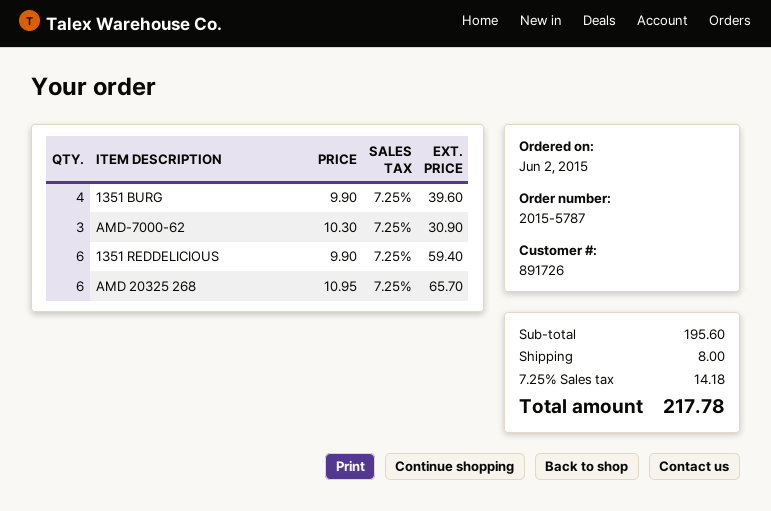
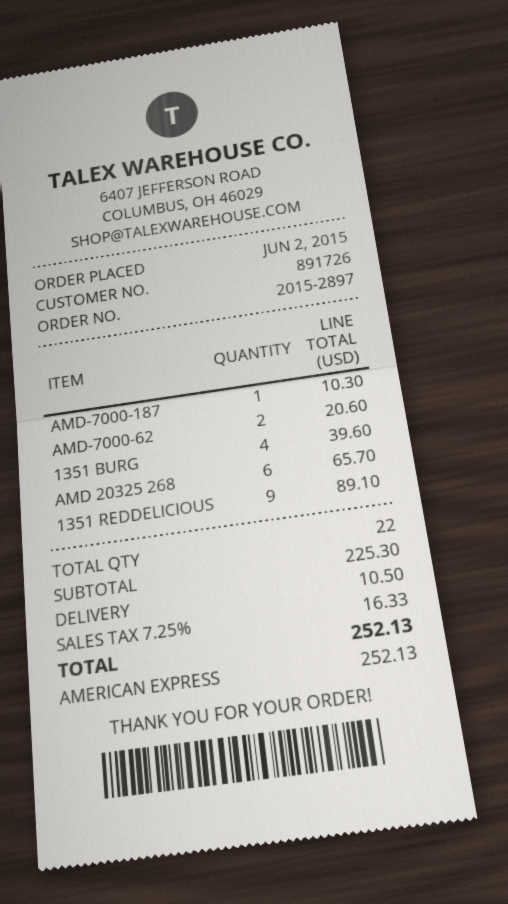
order number: 2015-5787 -> 2015-2897
AMD-7000-62: 3 for 30.90 -> 2 for 20.60
1351 REDDELICIOUS: 6 for 59.40 -> 9 for 89.10
AMD-7000-187: none -> 1 for 10.30
subtotal: 195.60 -> 225.30
shipping: 8.00 -> 10.50
tax: 7.25% = 14.18 -> 7.25% = 16.33
total: 217.78 -> 252.13

